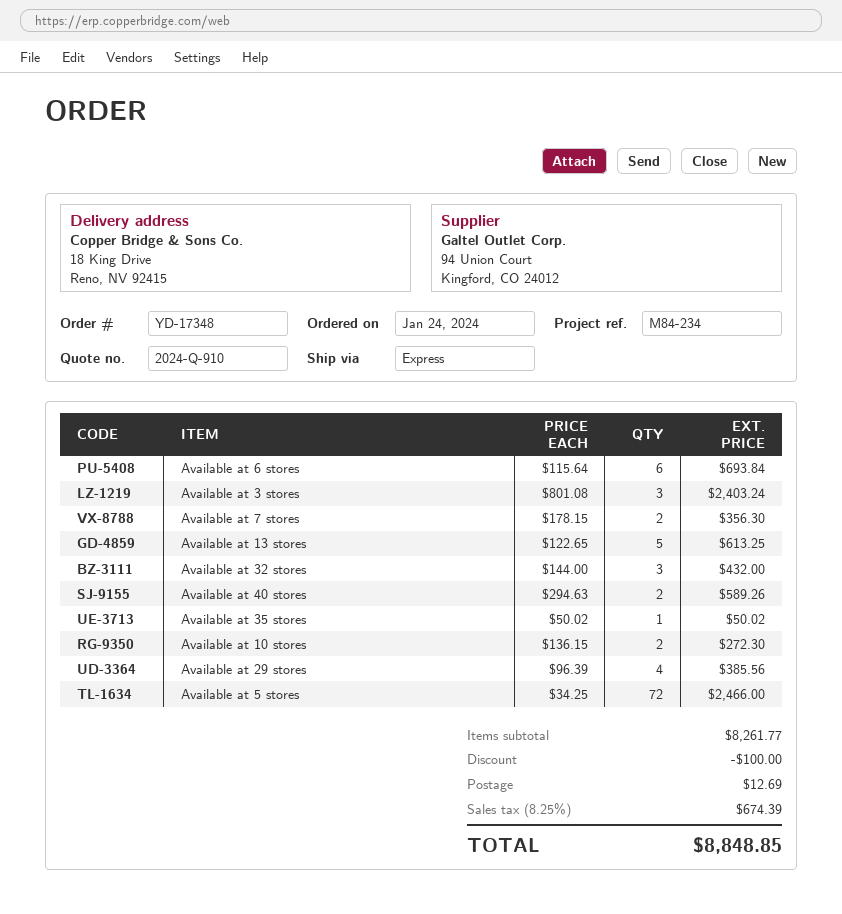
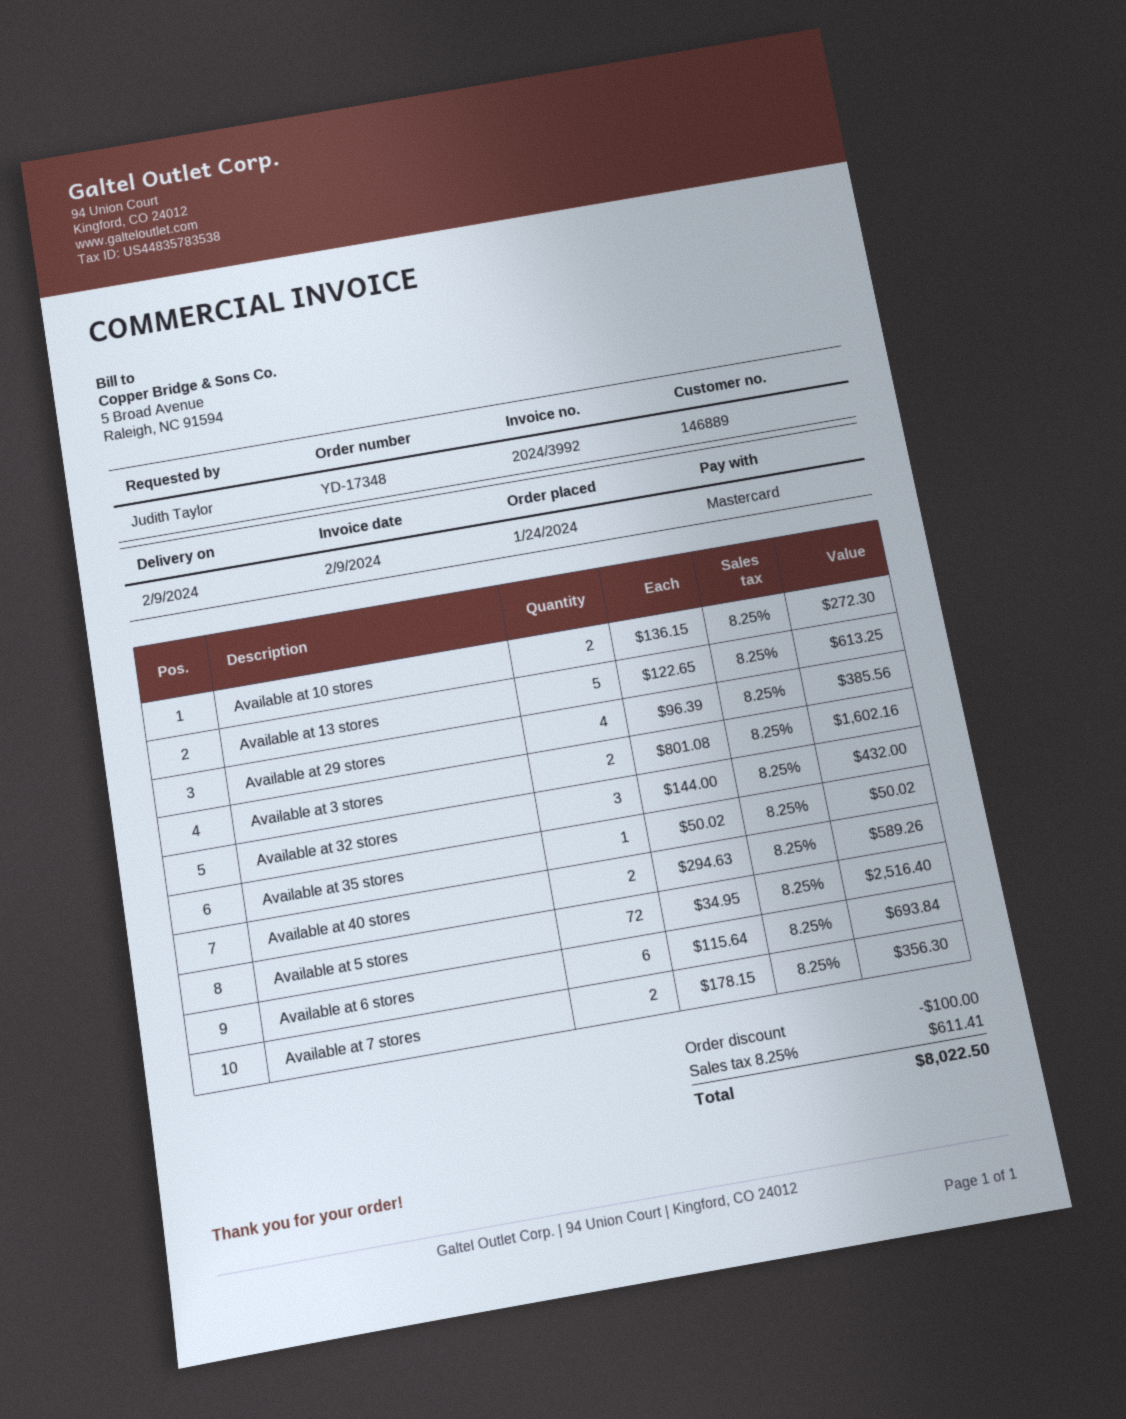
Available at 3 stores: 3 x 801.08 = 2403.24 -> 2 x 801.08 = 1602.16
Available at 5 stores: 72 x 34.25 = 2466.00 -> 72 x 34.95 = 2516.40
shipping: 12.69 -> none
tax: 8.25% = 674.39 -> 8.25% = 611.41
total: 8848.85 -> 8022.50

